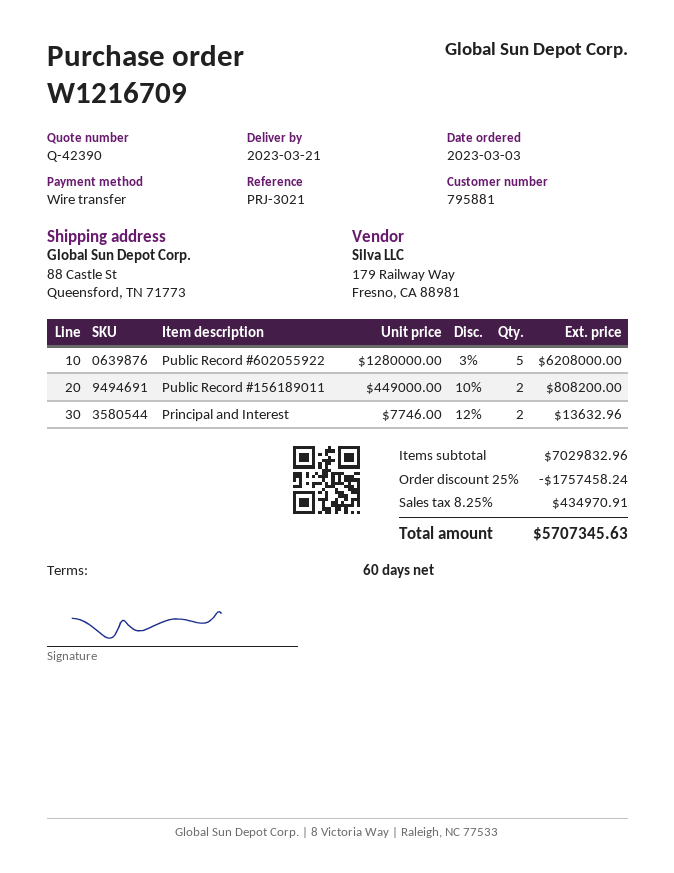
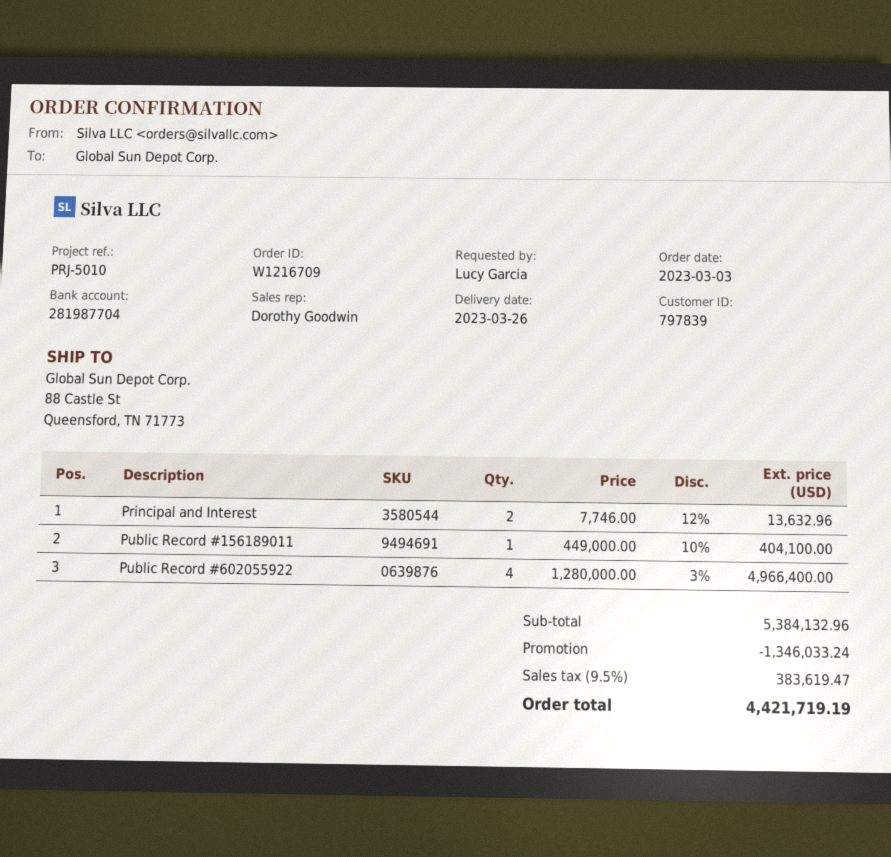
delivery date: 2023-03-21 -> 2023-03-26
customer number: 795881 -> 797839
reference: PRJ-3021 -> PRJ-5010
Public Record #602055922: 5 x 1280000.00 - 3% = 6208000.00 -> 4 x 1280000.00 - 3% = 4966400.00
Public Record #156189011: 2 x 449000.00 - 10% = 808200.00 -> 1 x 449000.00 - 10% = 404100.00
subtotal: 7029832.96 -> 5384132.96
discount: 1757458.24 -> 1346033.24
tax: 8.25% = 434970.91 -> 9.5% = 383619.47
total: 5707345.63 -> 4421719.19

